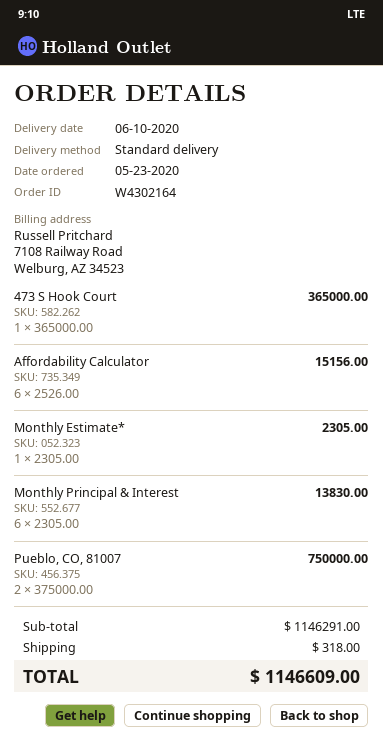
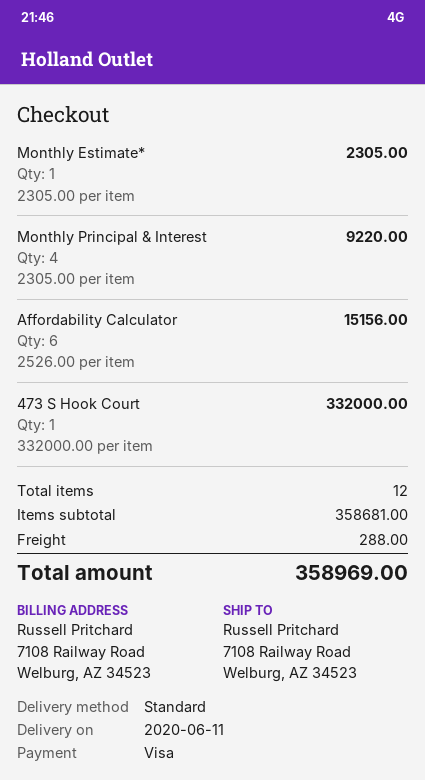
delivery date: 2020-06-10 -> 2020-06-11
473 S Hook Court: 1 x 365000.00 = 365000.00 -> 1 x 332000.00 = 332000.00
Monthly Principal & Interest: 6 x 2305.00 = 13830.00 -> 4 x 2305.00 = 9220.00
Pueblo, CO, 81007: 2 x 375000.00 = 750000.00 -> none
subtotal: 1146291.00 -> 358681.00
shipping: 318.00 -> 288.00
total: 1146609.00 -> 358969.00

